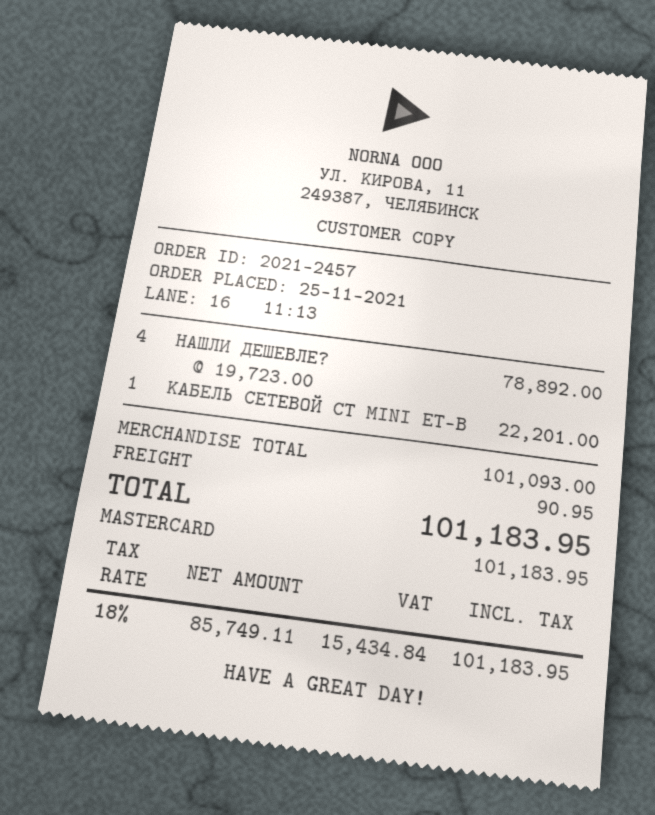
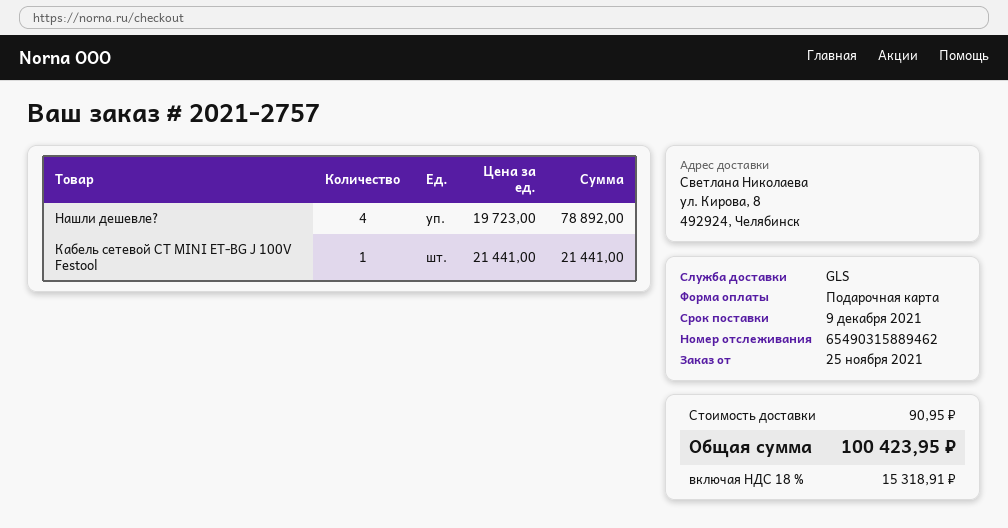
order number: 2021-2457 -> 2021-2757
payment method: Mastercard -> gift card
КАБЕЛЬ СЕТЕВОЙ CT MINI ET-B: 1 x 22201.00 = 22201.00 -> 1 x 21441.00 = 21441.00
tax: 18% = 15434.84 -> 18% = 15318.91
total: 101183.95 -> 100423.95

